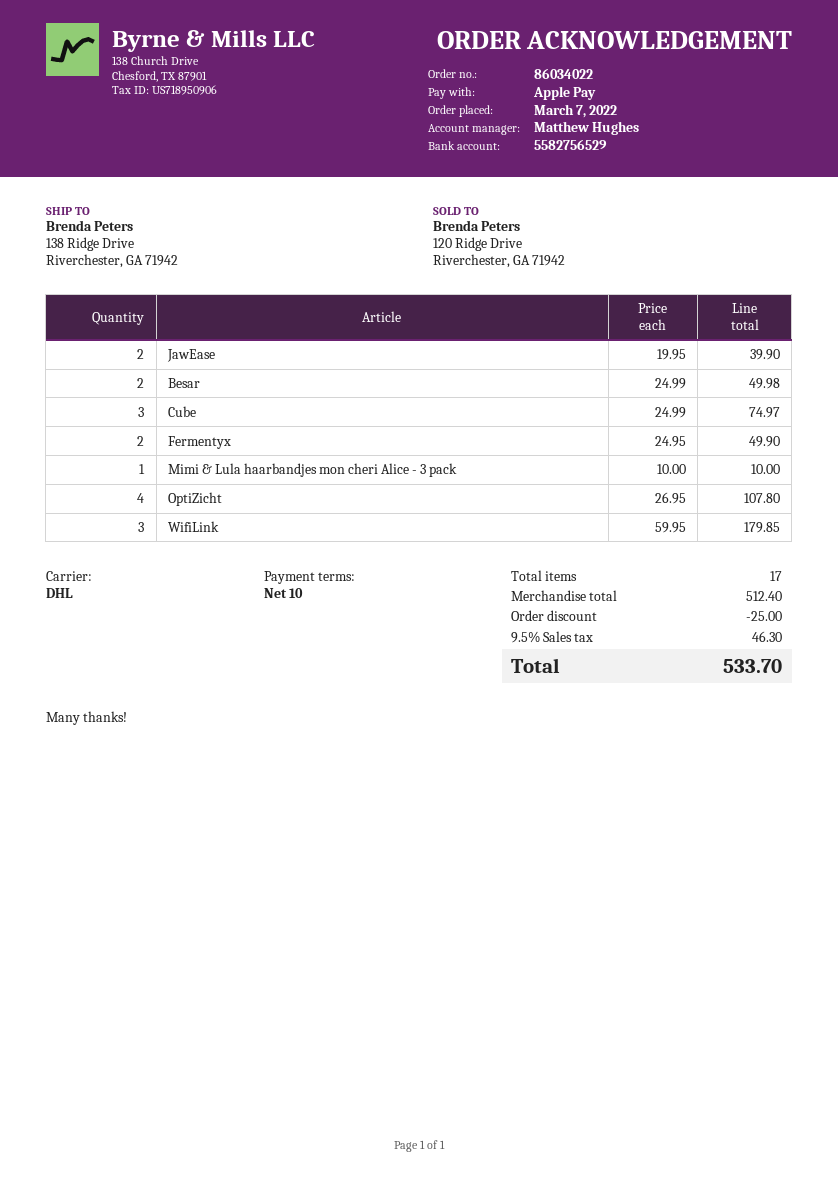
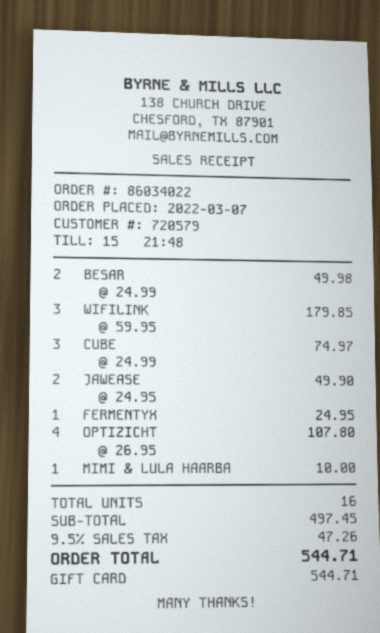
payment method: Apple Pay -> gift card
JawEase: 2 x 19.95 = 39.90 -> 2 x 24.95 = 49.90
Fermentyx: 2 x 24.95 = 49.90 -> 1 x 24.95 = 24.95
total quantity: 17 -> 16
subtotal: 512.40 -> 497.45
discount: 25.00 -> none
tax: 9.5% = 46.30 -> 9.5% = 47.26
total: 533.70 -> 544.71

